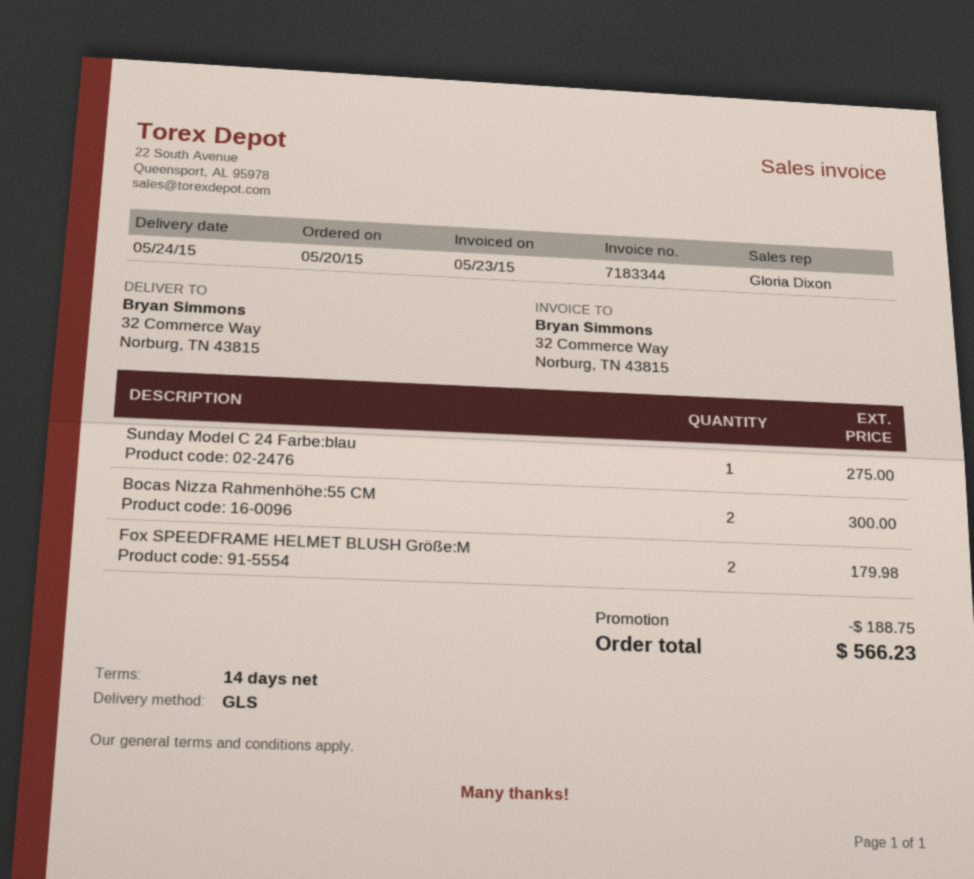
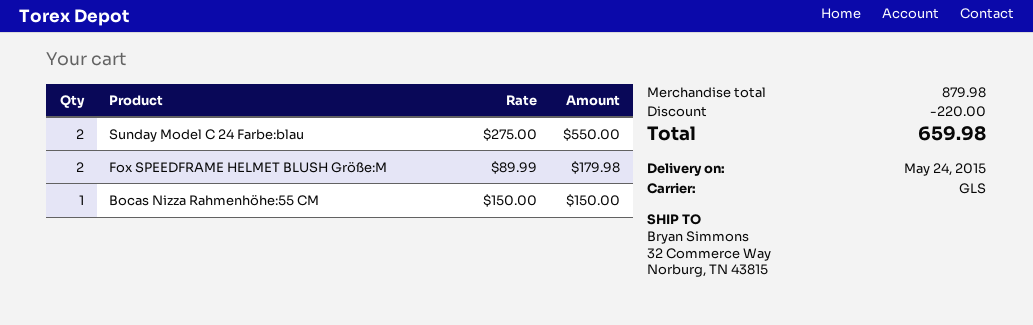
Sunday Model C 24 Farbe:blau: 1 for 275.00 -> 2 for 550.00
Bocas Nizza Rahmenhöhe:55 CM: 2 for 300.00 -> 1 for 150.00
discount: 188.75 -> 220.00
total: 566.23 -> 659.98

